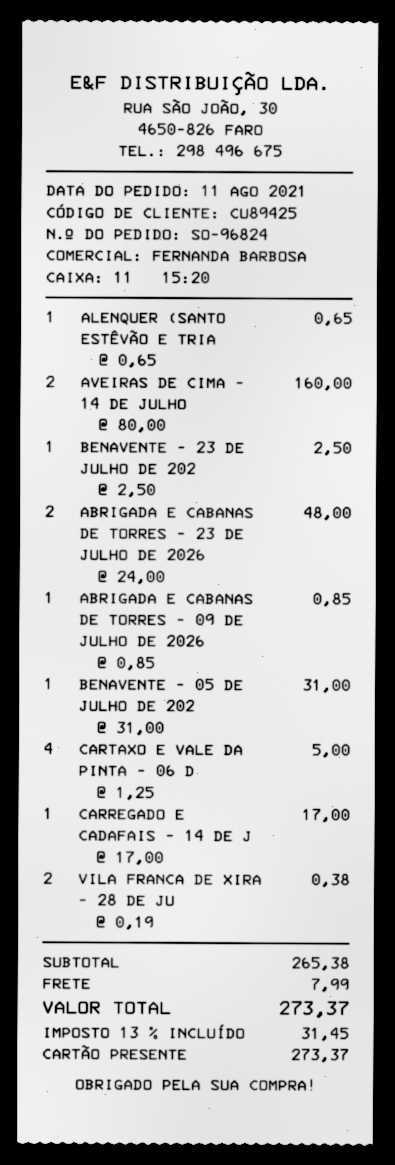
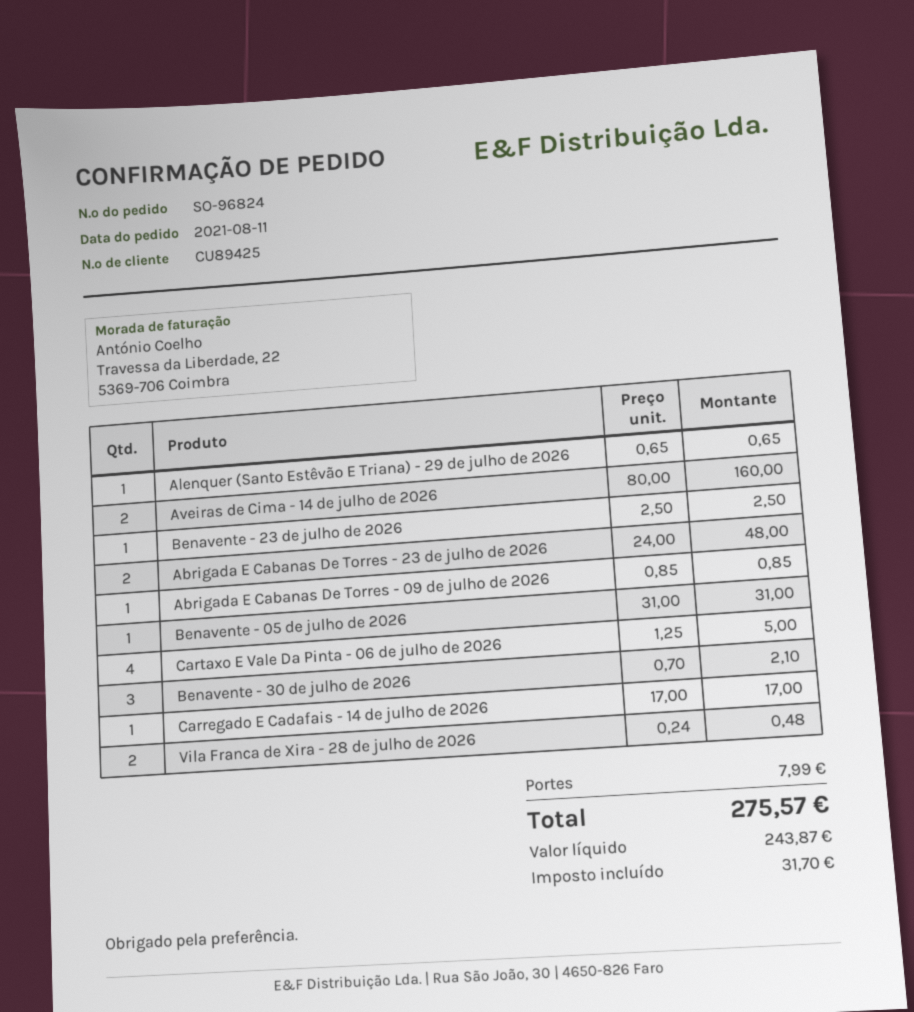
VILA FRANCA DE XIRA - 28 DE JU: 2 x 0.19 = 0.38 -> 2 x 0.24 = 0.48
Benavente - 30 de julho de 2026: none -> 3 x 0.70 = 2.10
tax: 31.45 -> 31.70
total: 273.37 -> 275.57

